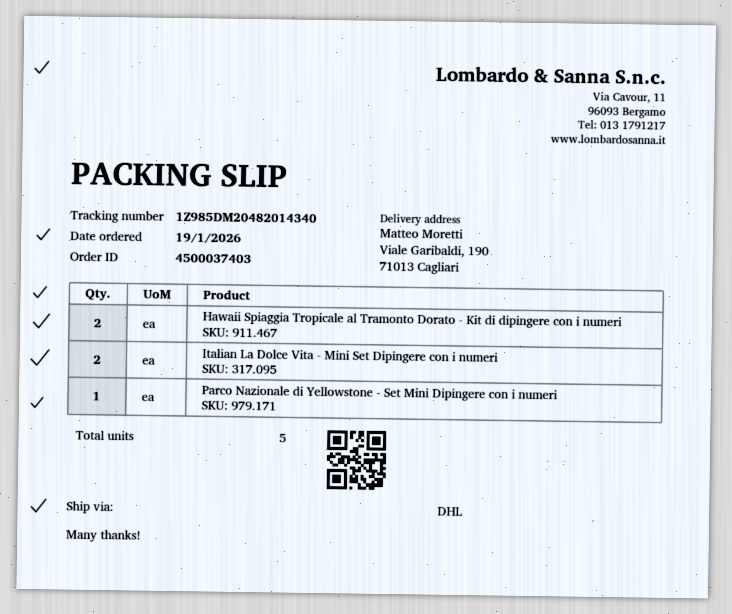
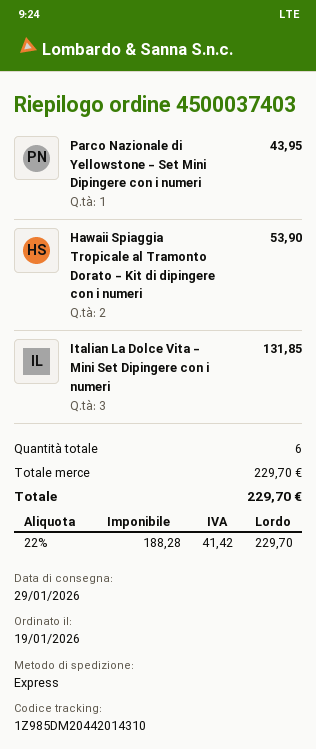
shipping method: DHL -> express
tracking number: 1Z985DM20482014340 -> 1Z985DM20442014310
Italian La Dolce Vita - Mini Set Dipingere con i numeri: 2 -> 3
total quantity: 5 -> 6

